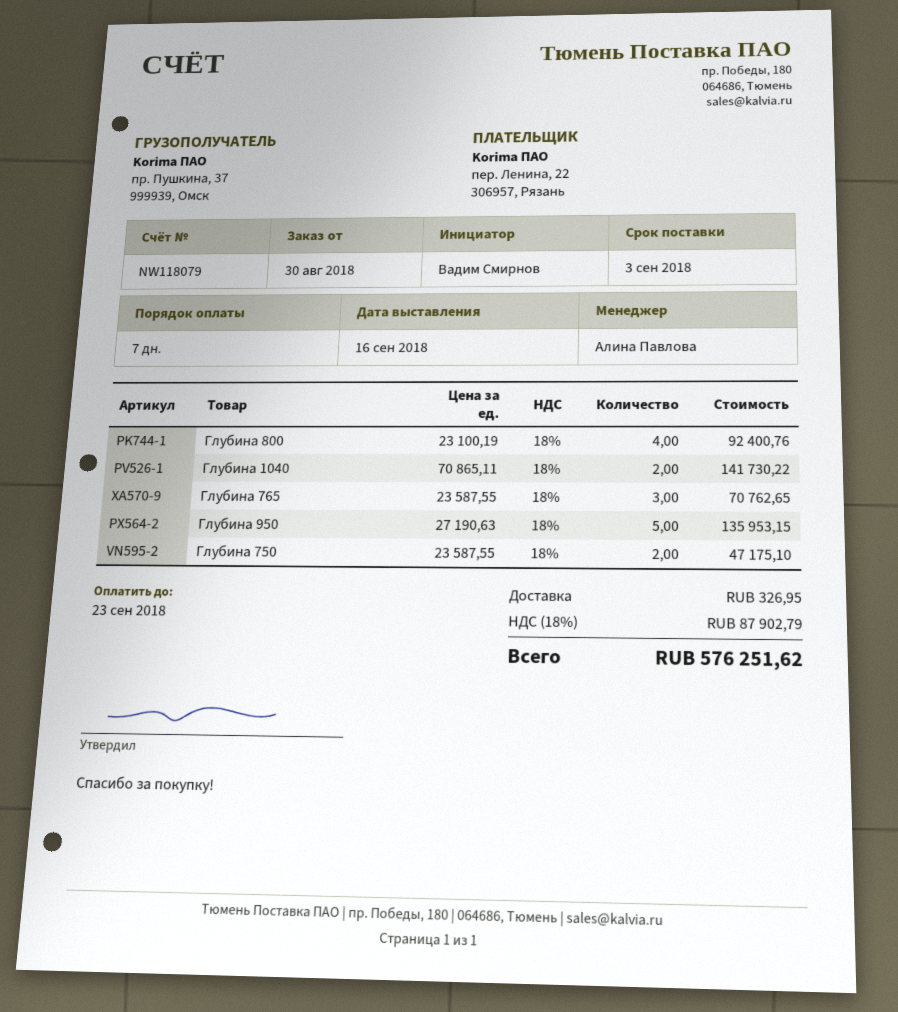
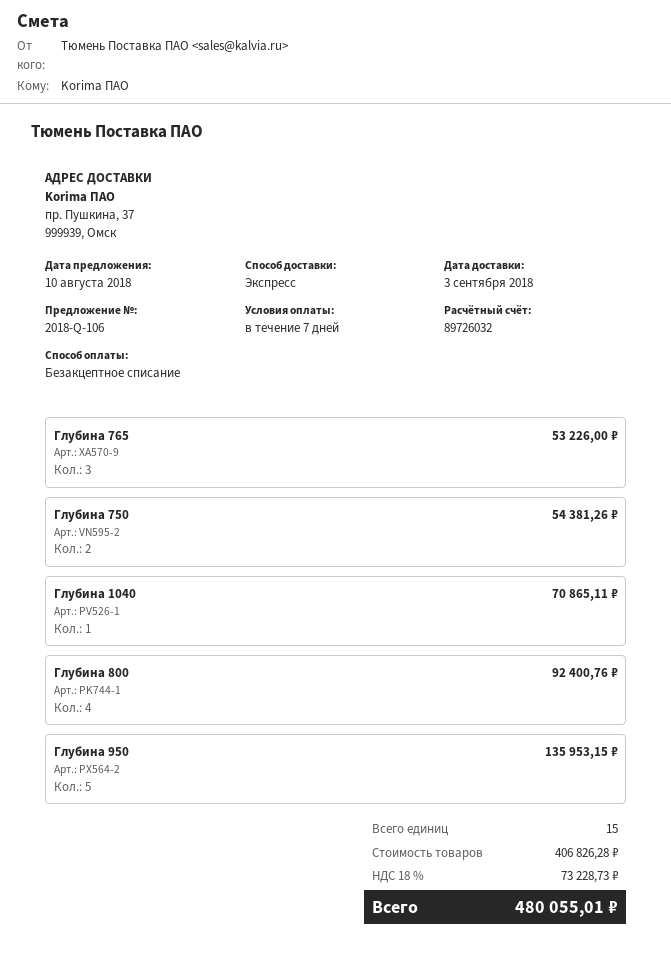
Глубина 1040: 2 for 141730.22 -> 1 for 70865.11
Глубина 765: 3 for 70762.65 -> 3 for 53226.00
Глубина 750: 2 for 47175.10 -> 2 for 54381.26
shipping: 326.95 -> none
tax: 18% = 87902.79 -> 18% = 73228.73
total: 576251.62 -> 480055.01

